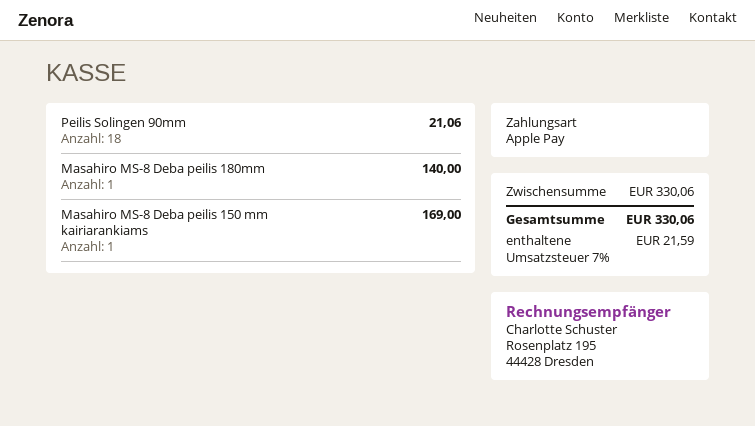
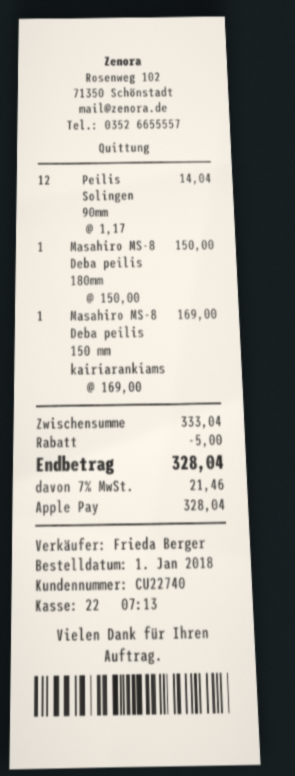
Peilis Solingen 90mm: 18 for 21.06 -> 12 for 14.04
Masahiro MS-8 Deba peilis 180mm: 1 for 140.00 -> 1 for 150.00
subtotal: 330.06 -> 333.04
discount: none -> 5.00
tax: 7% = 21.59 -> 7% = 21.46
total: 330.06 -> 328.04

